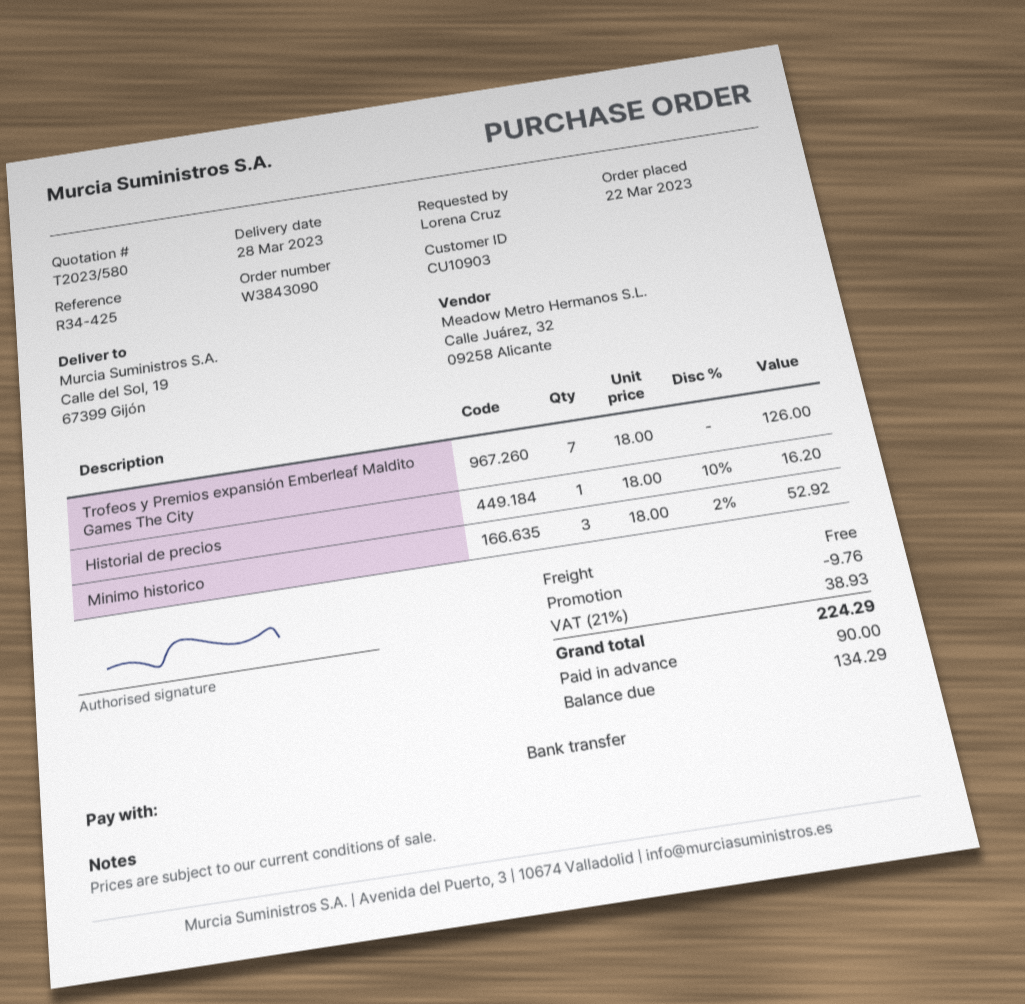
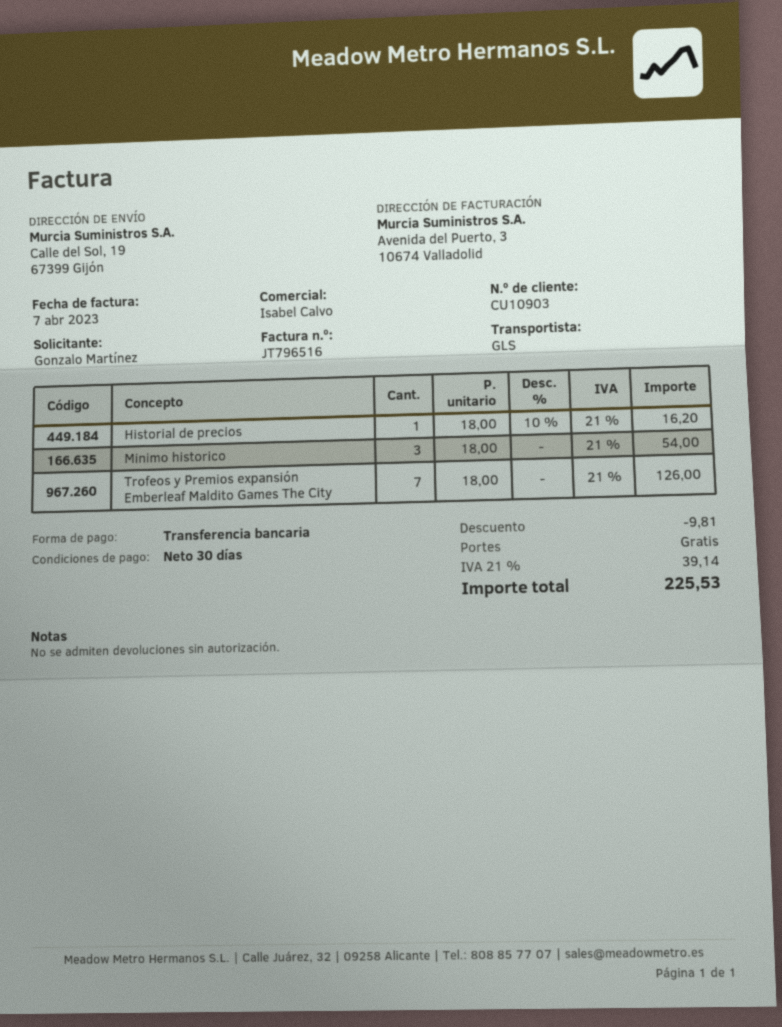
ordered by: Lorena Cruz -> Gonzalo Martínez
Minimo historico: 3 x 18.00 - 2% = 52.92 -> 3 x 18.00 = 54.00
discount: 9.76 -> 9.81
tax: 21% = 38.93 -> 21% = 39.14
total: 224.29 -> 225.53

